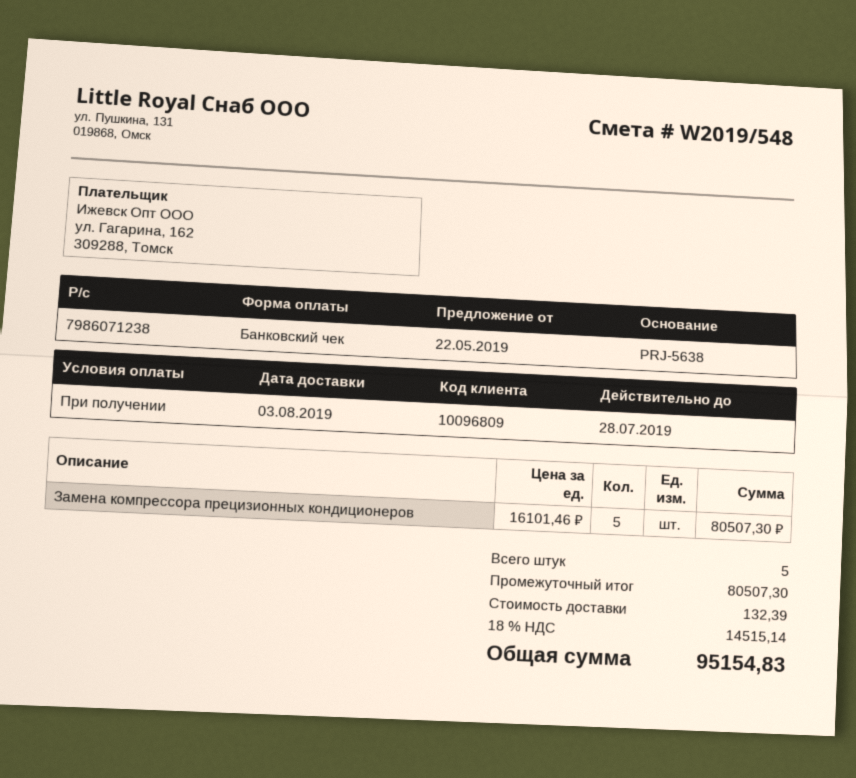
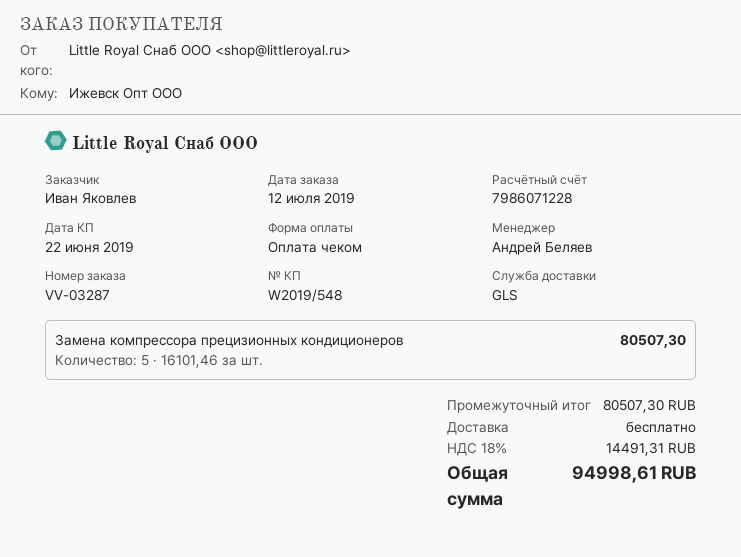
quote date: 2019-05-22 -> 2019-06-22
bank account: 7986071238 -> 7986071228
shipping: 132.39 -> 0.00
tax: 18% = 14515.14 -> 18% = 14491.31
total: 95154.83 -> 94998.61

